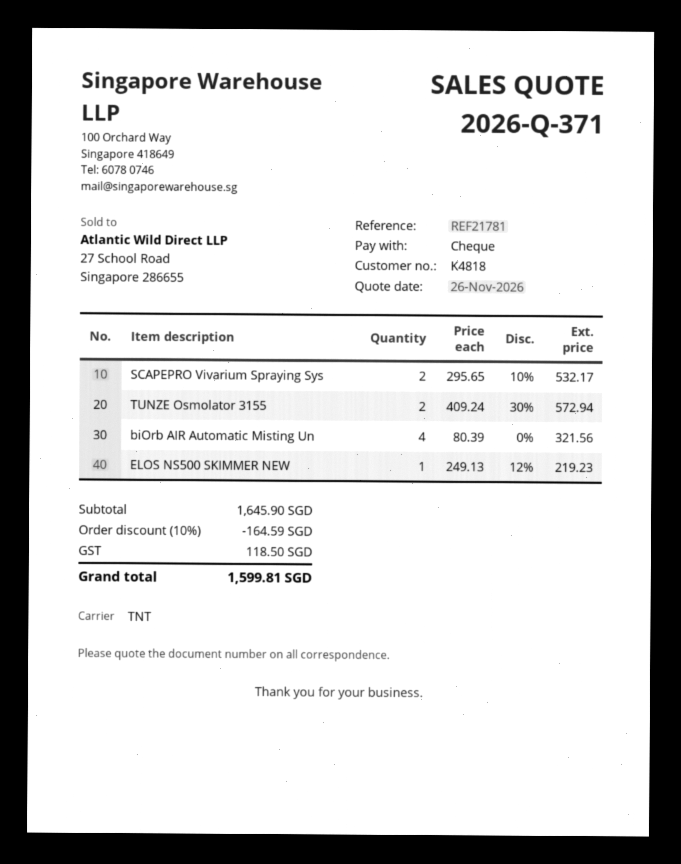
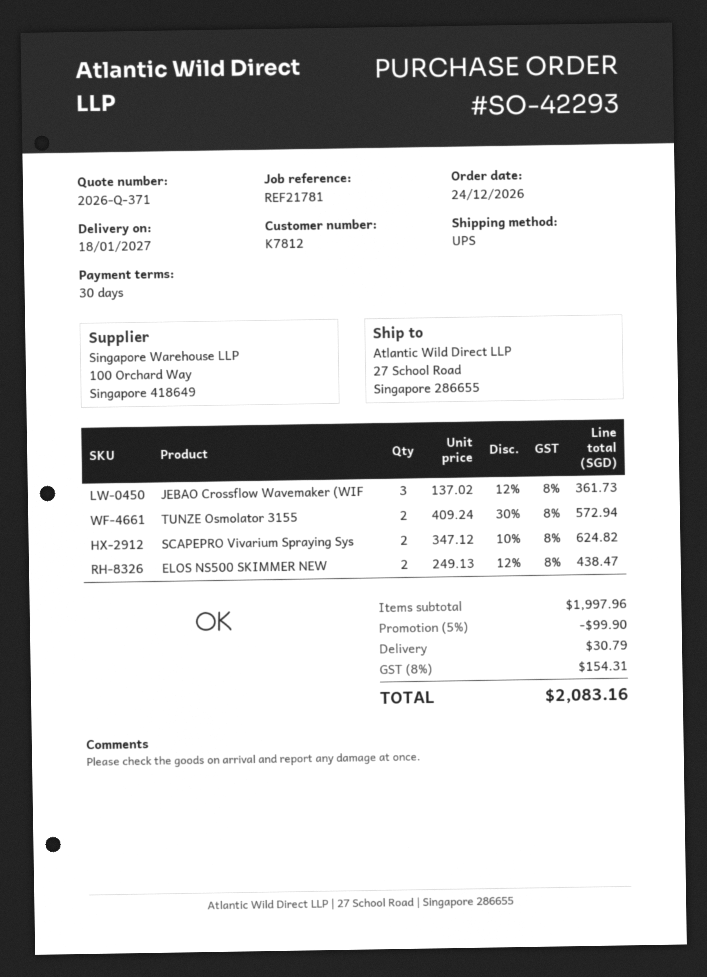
customer number: K4818 -> K7812
shipping method: TNT -> UPS
SCAPEPRO Vivarium Spraying Sys: 2 x 295.65 - 10% = 532.17 -> 2 x 347.12 - 10% = 624.82
biOrb AIR Automatic Misting Un: 4 x 80.39 = 321.56 -> none
ELOS NS500 SKIMMER NEW: 1 x 249.13 - 12% = 219.23 -> 2 x 249.13 - 12% = 438.47
JEBAO Crossflow Wavemaker (WIF: none -> 3 x 137.02 - 12% = 361.73
subtotal: 1645.90 -> 1997.96
discount: 10% = 164.59 -> 5% = 99.90
shipping: none -> 30.79
tax: 118.50 -> 154.31
total: 1599.81 -> 2083.16

